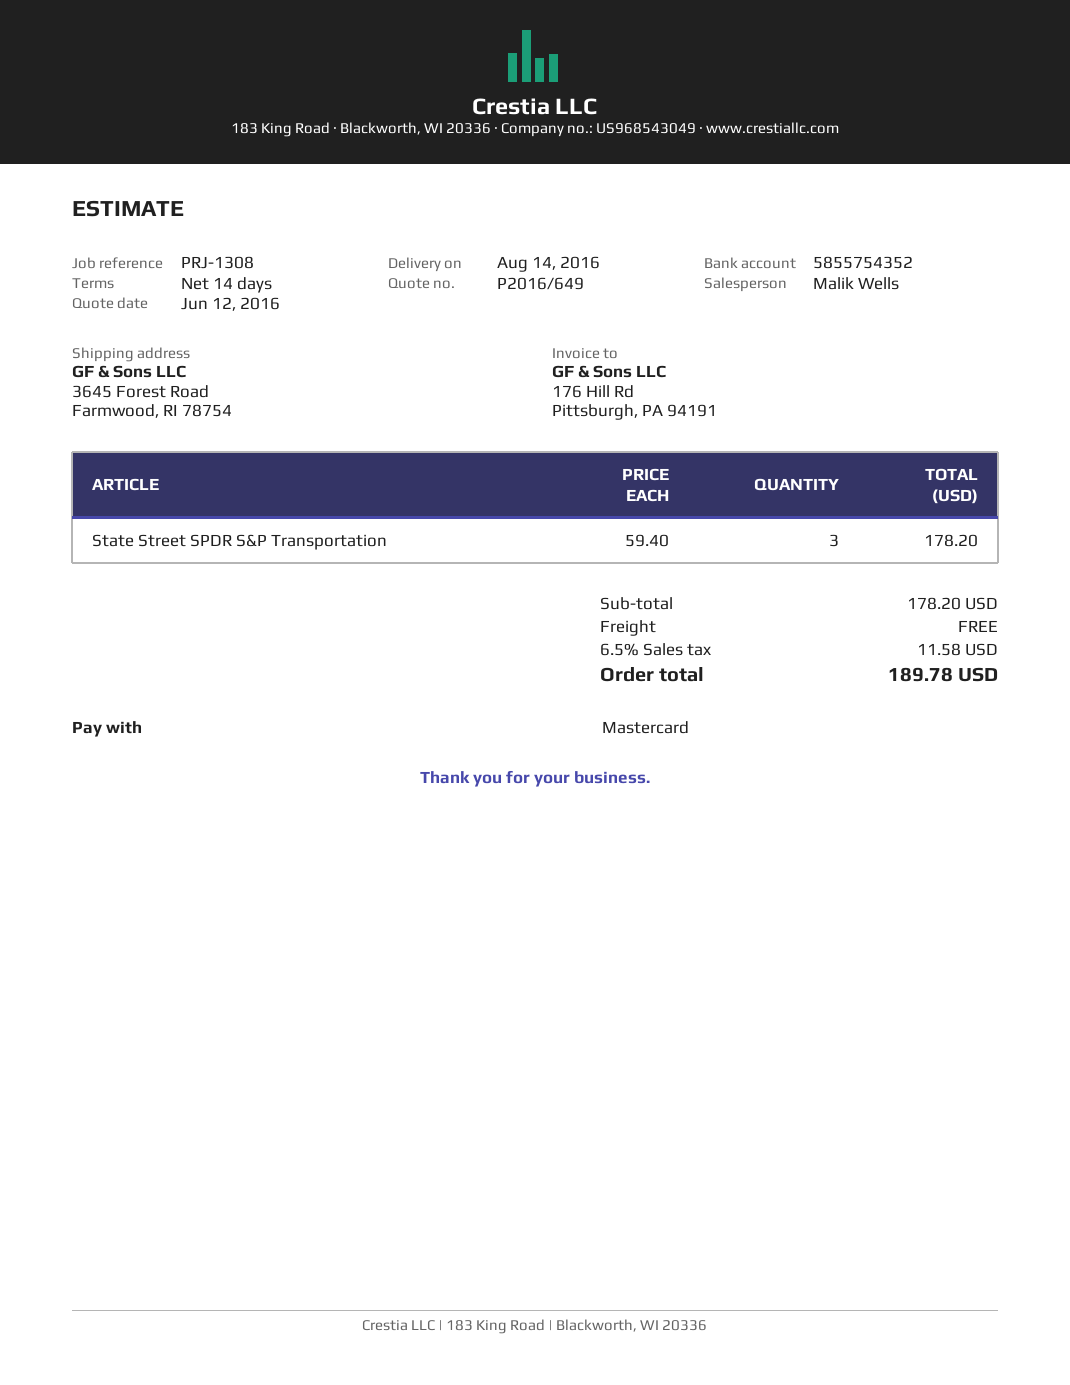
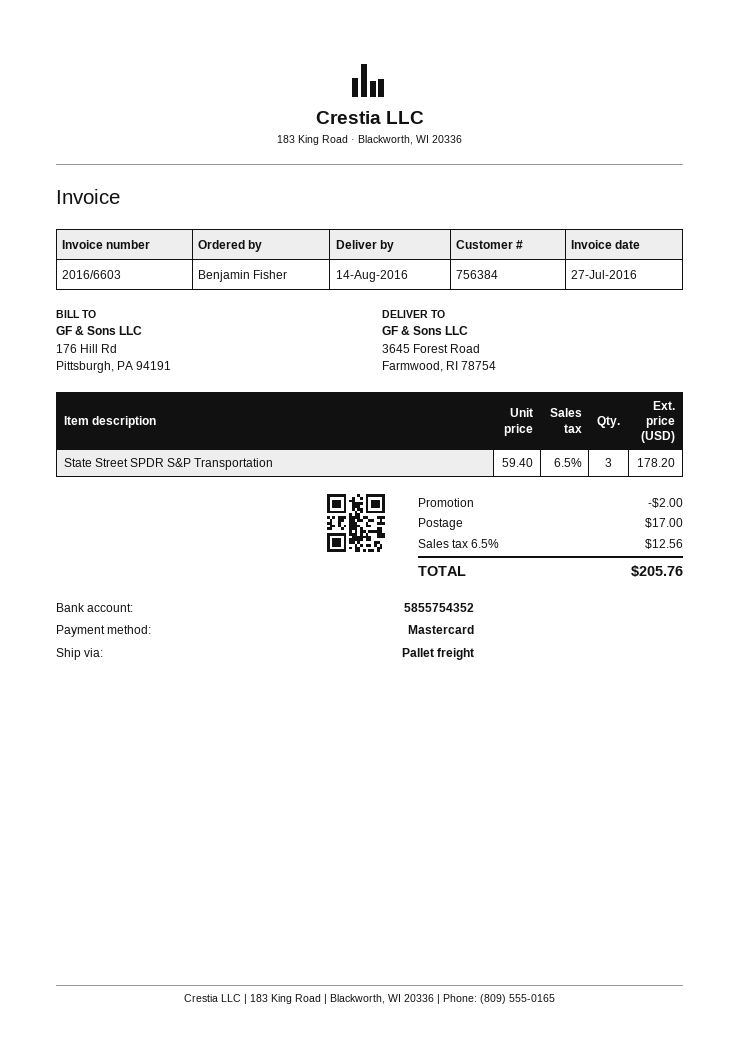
discount: none -> 2.00
shipping: 0.00 -> 17.00
tax: 6.5% = 11.58 -> 6.5% = 12.56
total: 189.78 -> 205.76

